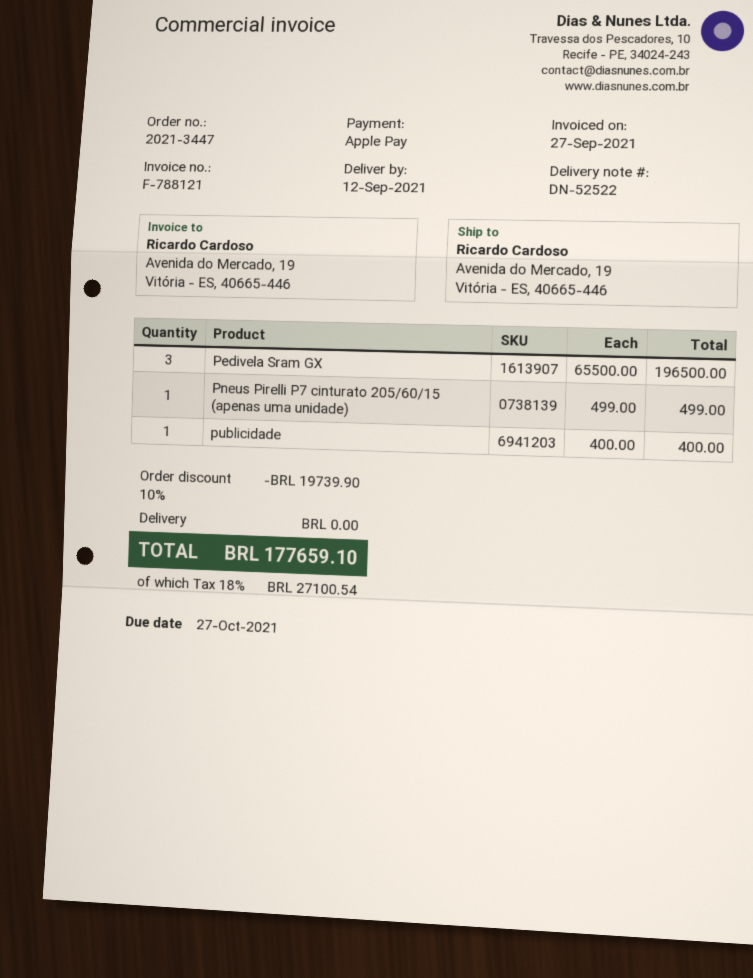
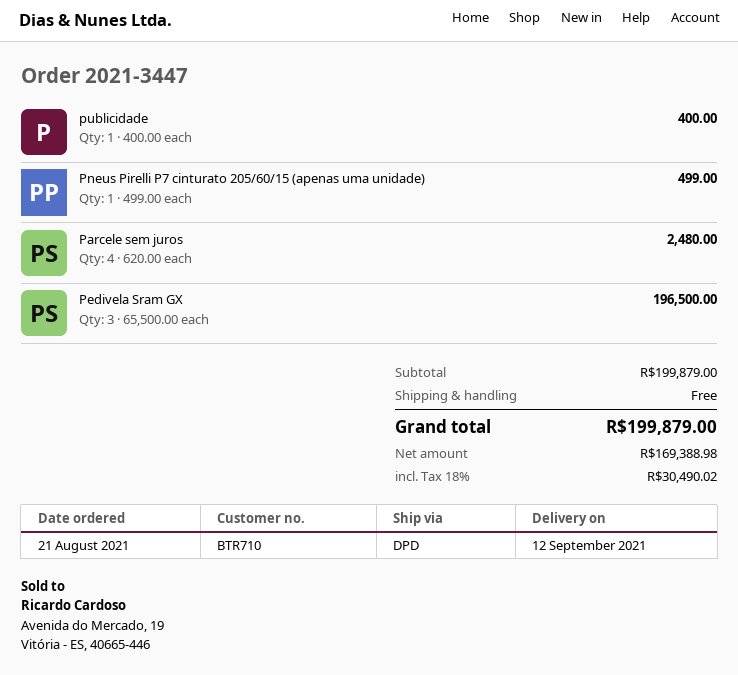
Parcele sem juros: none -> 4 x 620.00 = 2480.00
discount: 10% = 19739.90 -> none
tax: 18% = 27100.54 -> 18% = 30490.02
total: 177659.10 -> 199879.00

